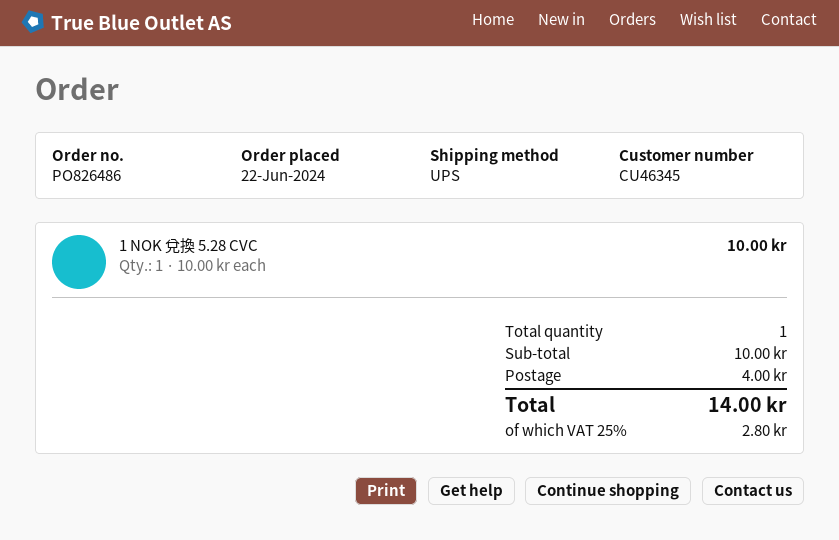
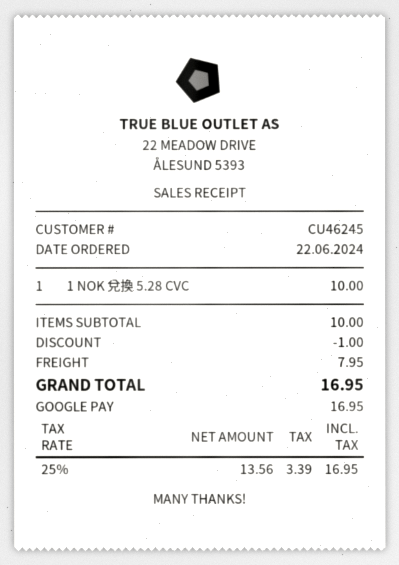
customer number: CU46345 -> CU46245
discount: none -> 1.00
shipping: 4.00 -> 7.95
tax: 25% = 2.80 -> 25% = 3.39
total: 14.00 -> 16.95

